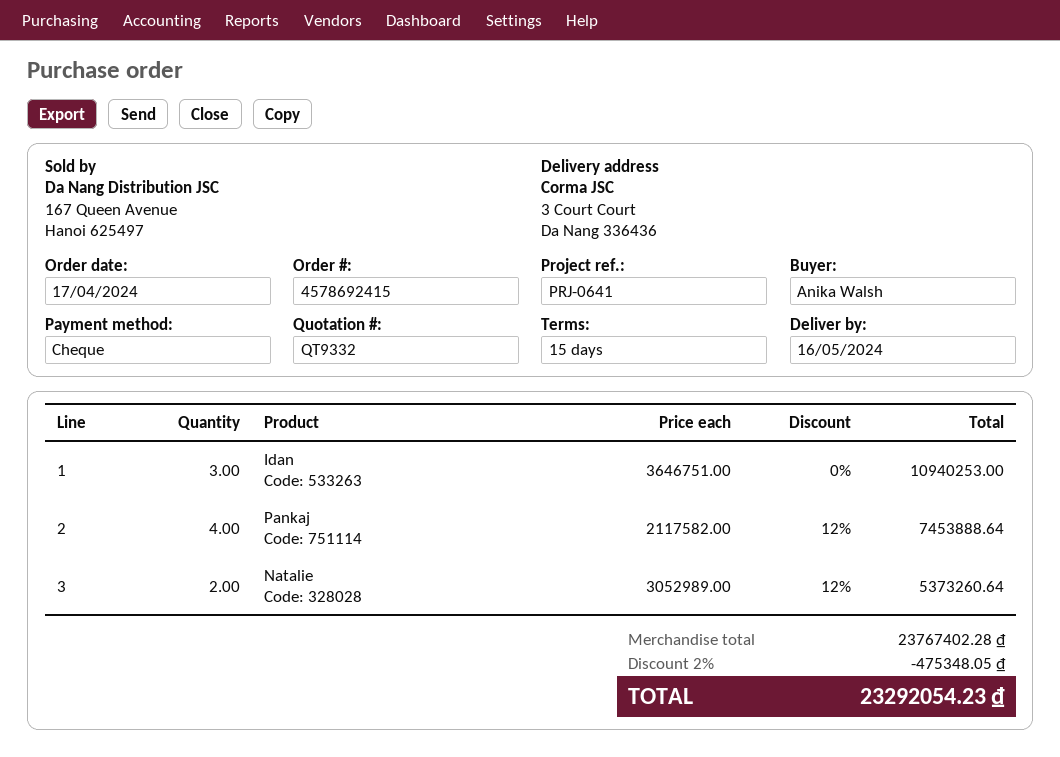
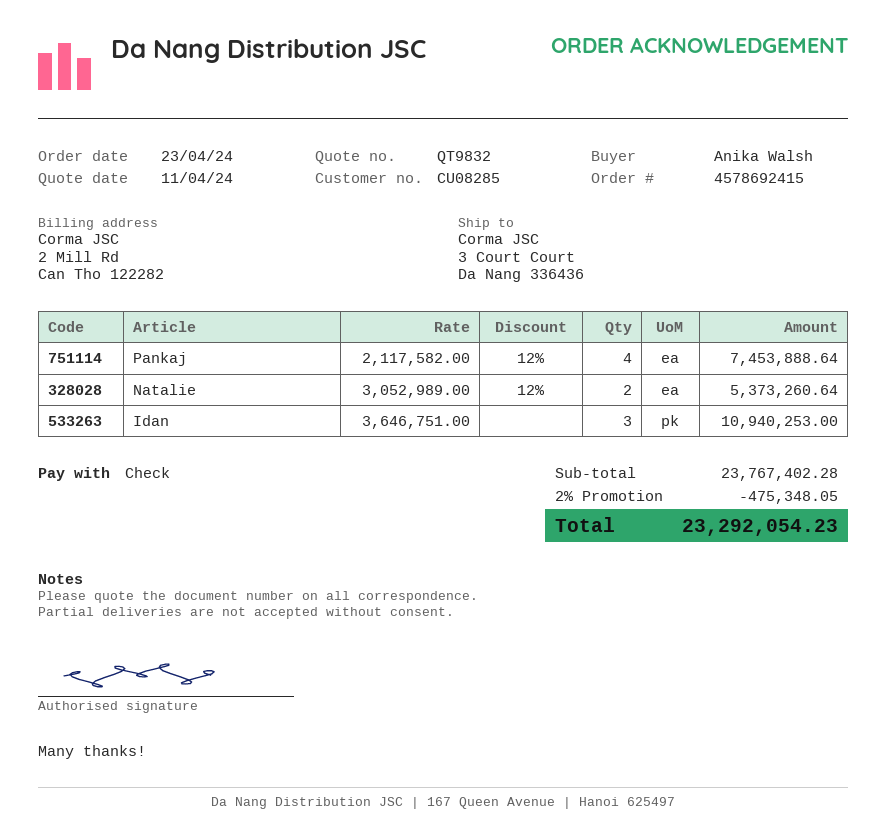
quote number: QT9332 -> QT9832
order date: 2024-04-17 -> 2024-04-23

